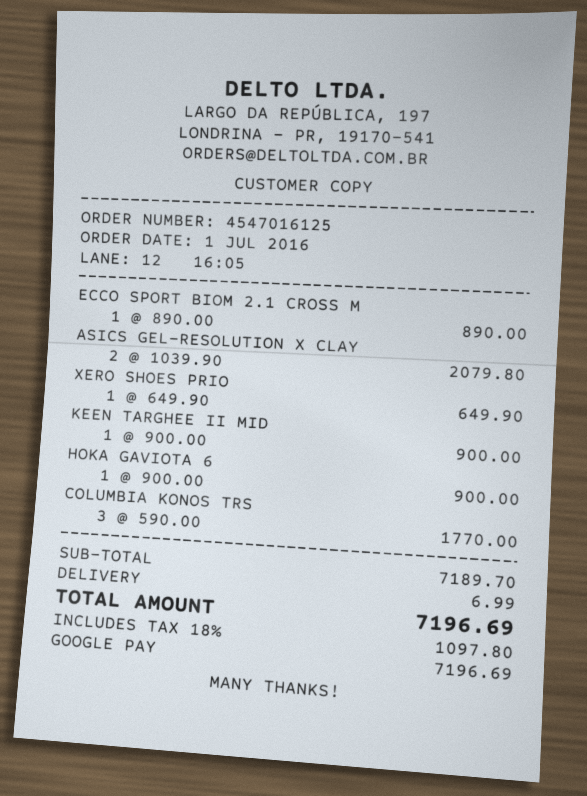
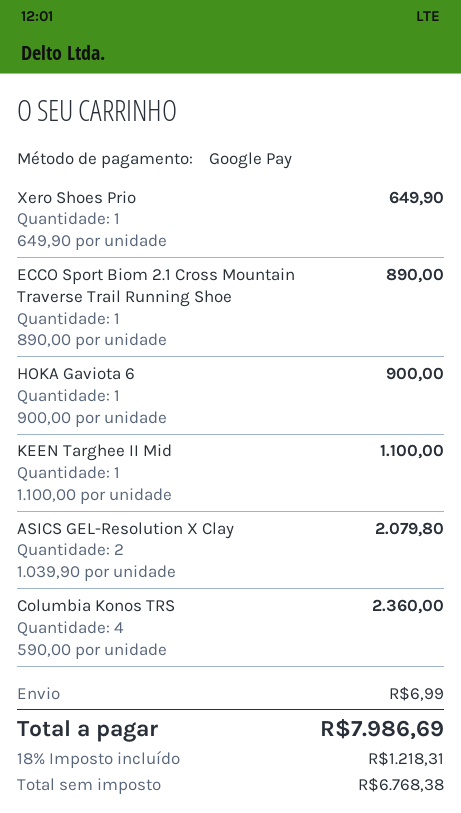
KEEN TARGHEE II MID: 1 x 900.00 = 900.00 -> 1 x 1100.00 = 1100.00
COLUMBIA KONOS TRS: 3 x 590.00 = 1770.00 -> 4 x 590.00 = 2360.00
tax: 18% = 1097.80 -> 18% = 1218.31
total: 7196.69 -> 7986.69

